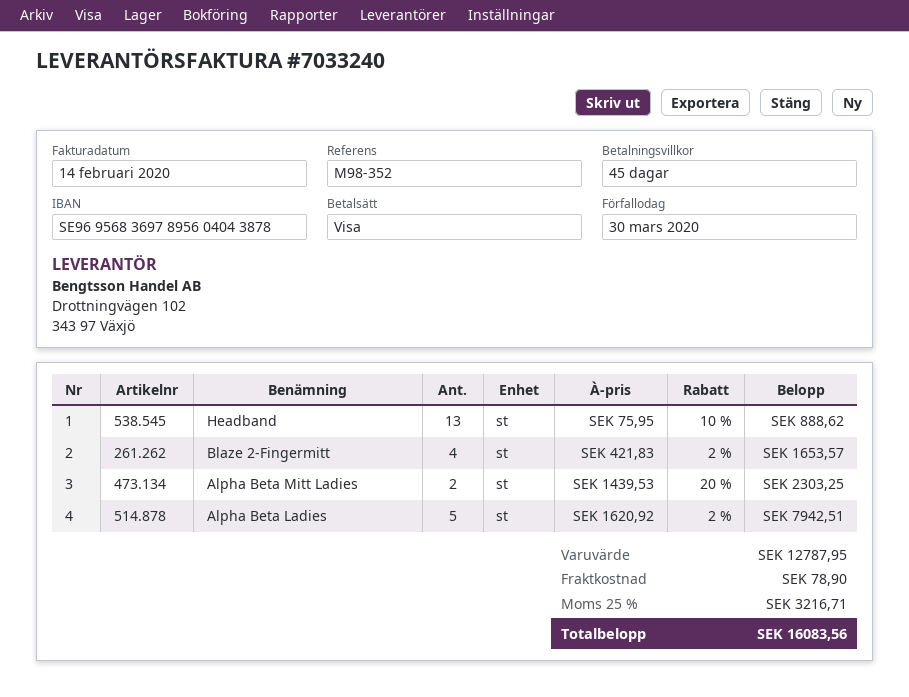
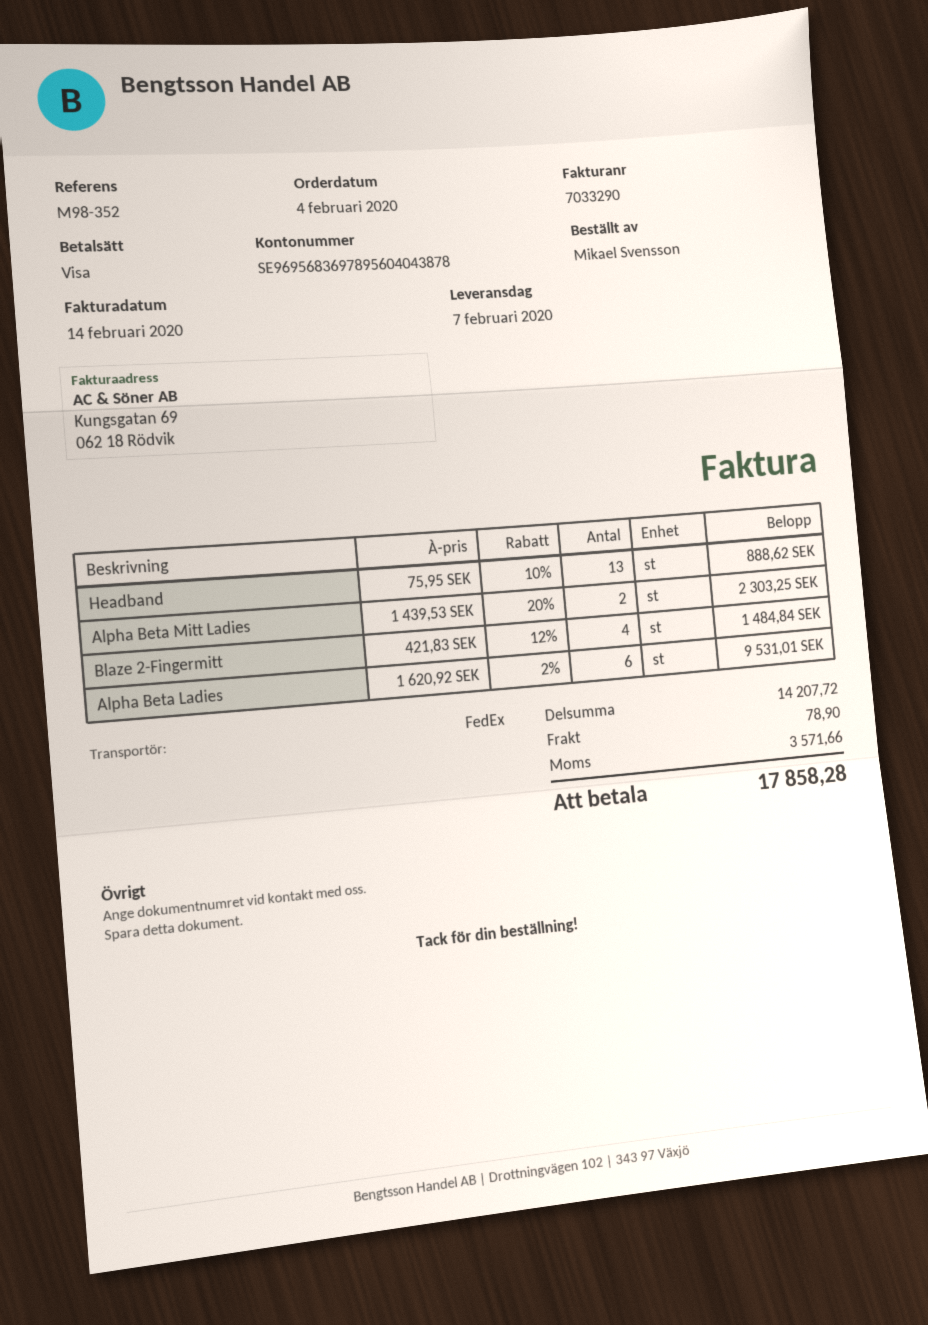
invoice number: 7033240 -> 7033290
Blaze 2-Fingermitt: 4 x 421.83 - 2% = 1653.57 -> 4 x 421.83 - 12% = 1484.84
Alpha Beta Ladies: 5 x 1620.92 - 2% = 7942.51 -> 6 x 1620.92 - 2% = 9531.01
subtotal: 12787.95 -> 14207.72
tax: 3216.71 -> 3571.66
total: 16083.56 -> 17858.28

